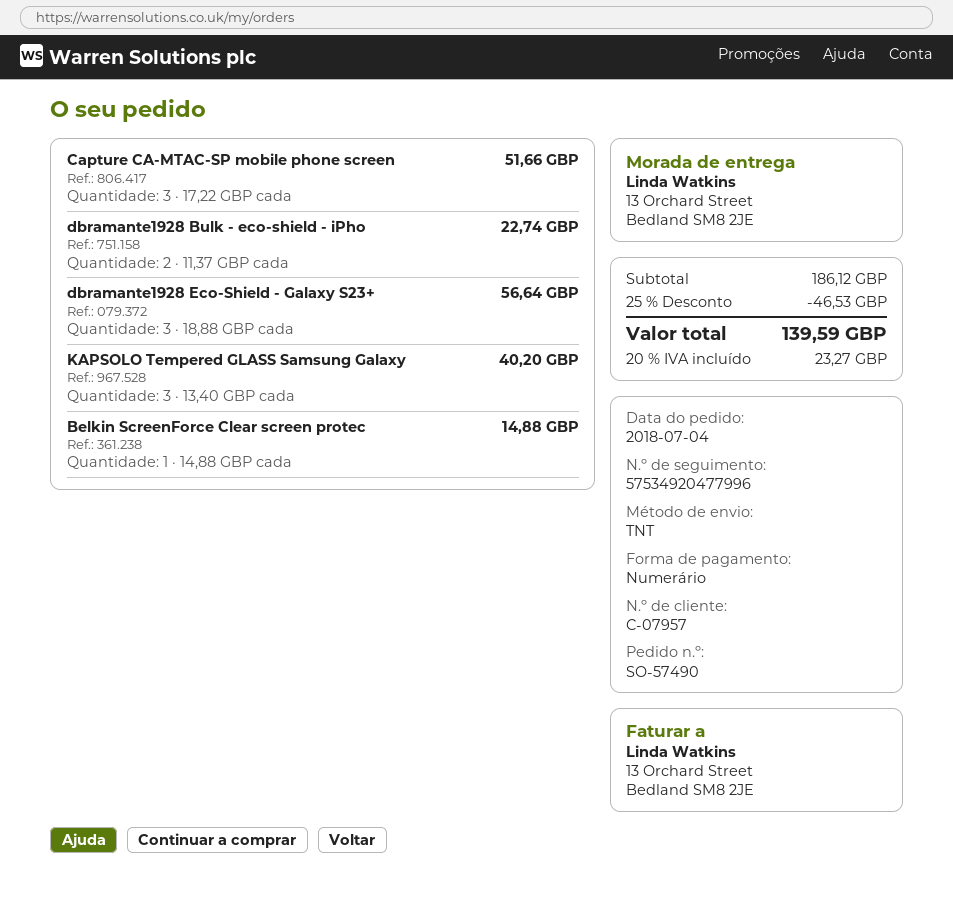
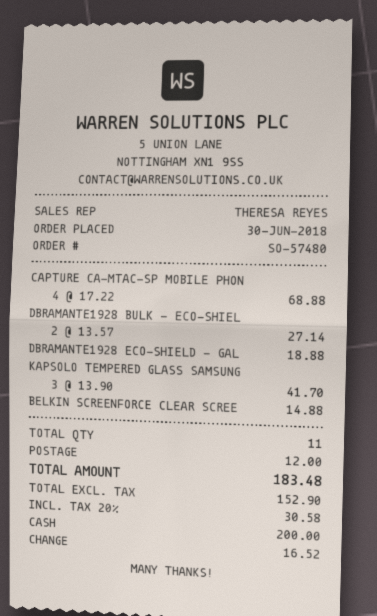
order number: SO-57490 -> SO-57480
order date: 2018-07-04 -> 2018-06-30
Capture CA-MTAC-SP mobile phone screen: 3 x 17.22 = 51.66 -> 4 x 17.22 = 68.88
dbramante1928 Bulk - eco-shield - iPho: 2 x 11.37 = 22.74 -> 2 x 13.57 = 27.14
dbramante1928 Eco-Shield - Galaxy S23+: 3 x 18.88 = 56.64 -> 1 x 18.88 = 18.88
KAPSOLO Tempered GLASS Samsung Galaxy: 3 x 13.40 = 40.20 -> 3 x 13.90 = 41.70
discount: 25% = 46.53 -> none
shipping: none -> 12.00
tax: 20% = 23.27 -> 20% = 30.58
total: 139.59 -> 183.48

